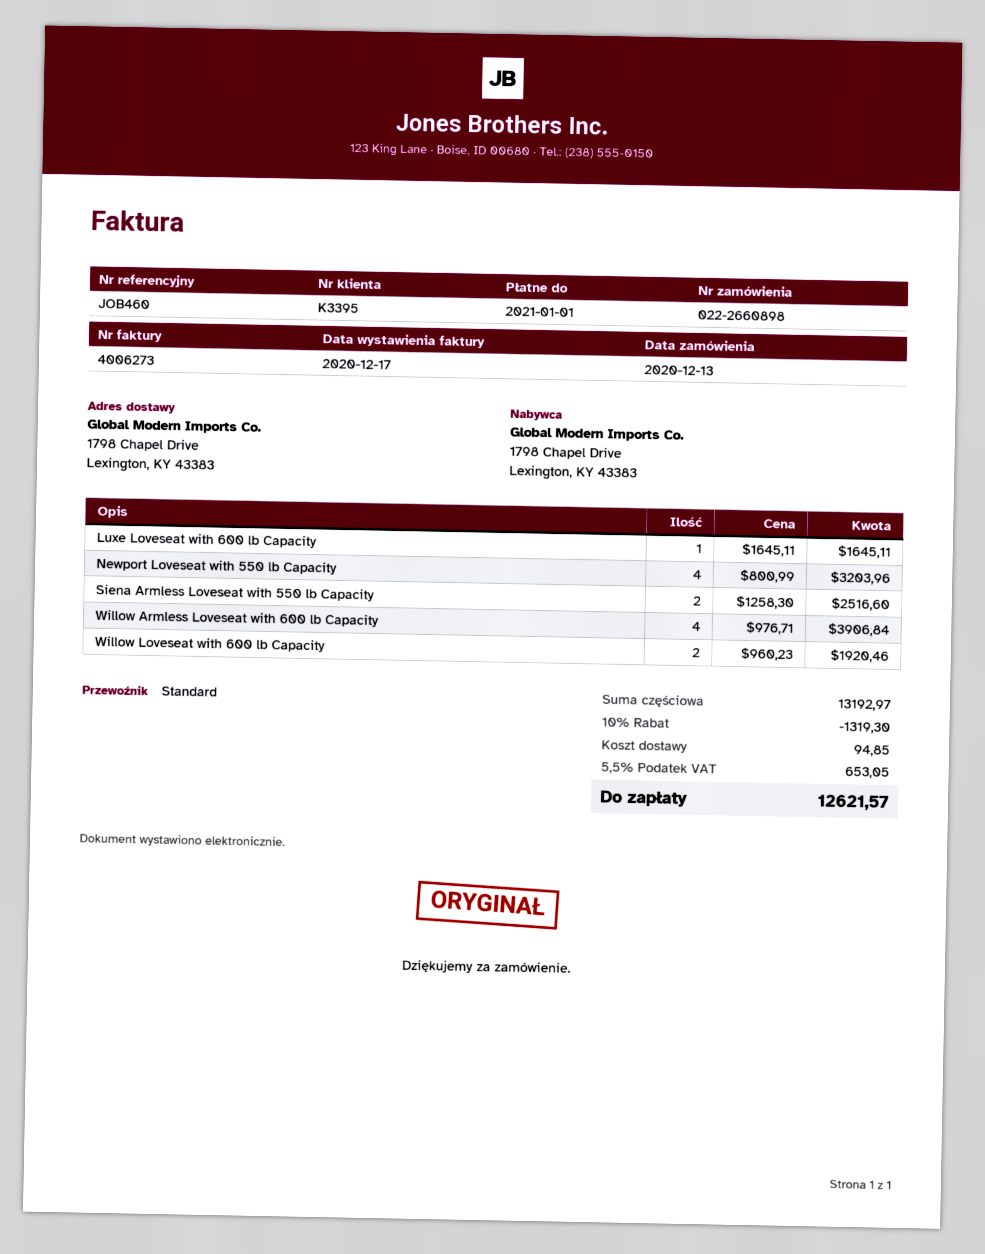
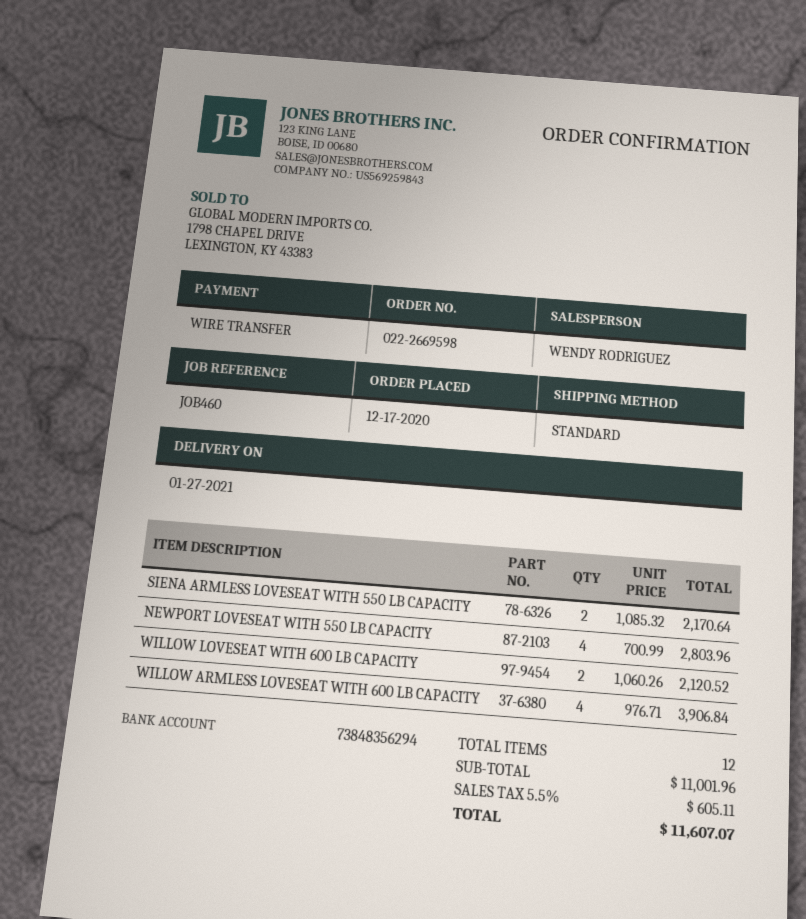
order number: 022-2660898 -> 022-2669598
order date: 2020-12-13 -> 2020-12-17
Luxe Loveseat with 600 lb Capacity: 1 x 1645.11 = 1645.11 -> none
Newport Loveseat with 550 lb Capacity: 4 x 800.99 = 3203.96 -> 4 x 700.99 = 2803.96
Siena Armless Loveseat with 550 lb Capacity: 2 x 1258.30 = 2516.60 -> 2 x 1085.32 = 2170.64
Willow Loveseat with 600 lb Capacity: 2 x 960.23 = 1920.46 -> 2 x 1060.26 = 2120.52
subtotal: 13192.97 -> 11001.96
discount: 10% = 1319.30 -> none
shipping: 94.85 -> none
tax: 5.5% = 653.05 -> 5.5% = 605.11
total: 12621.57 -> 11607.07

